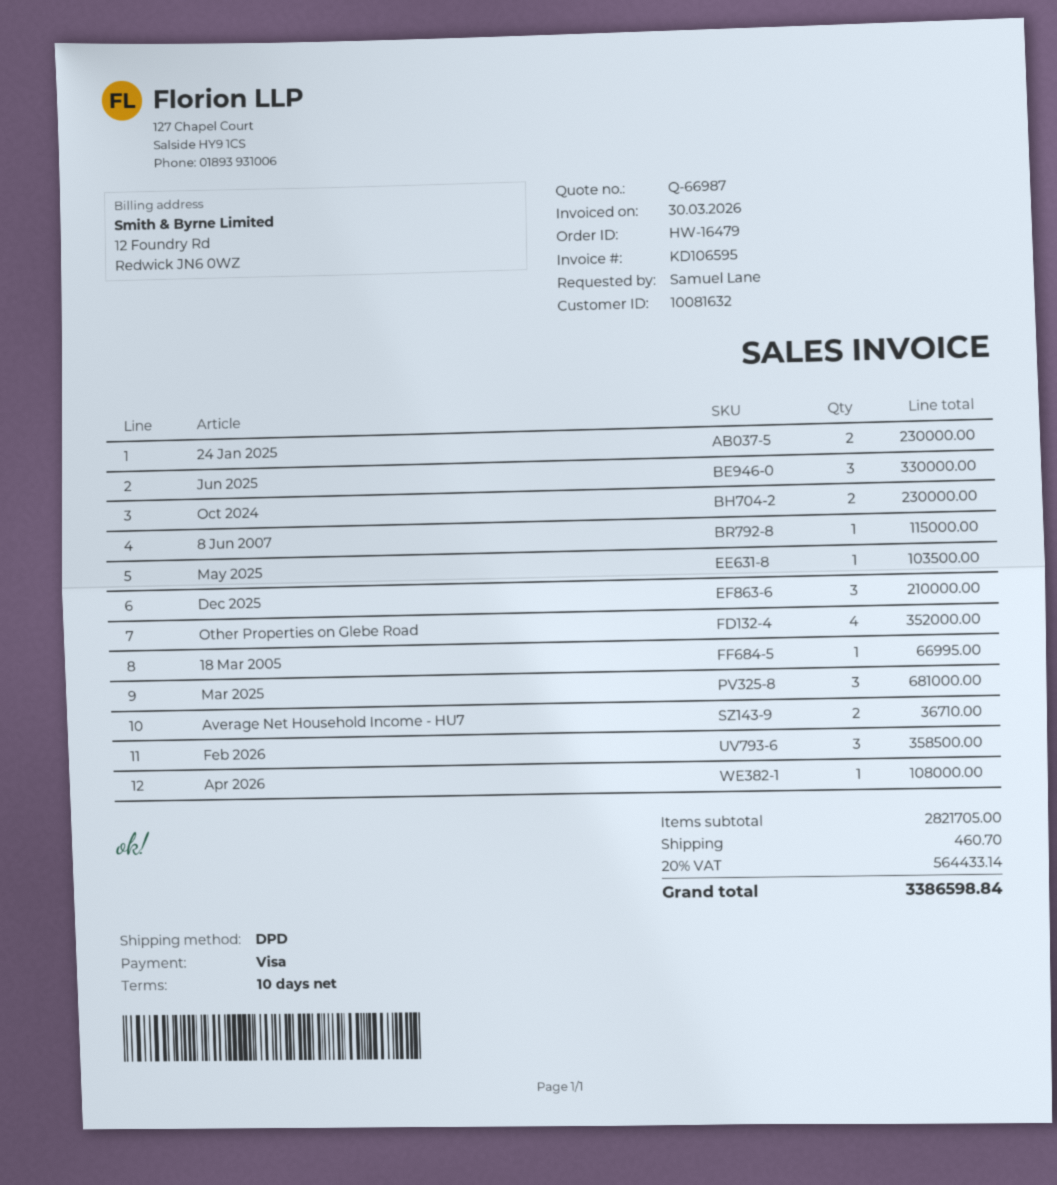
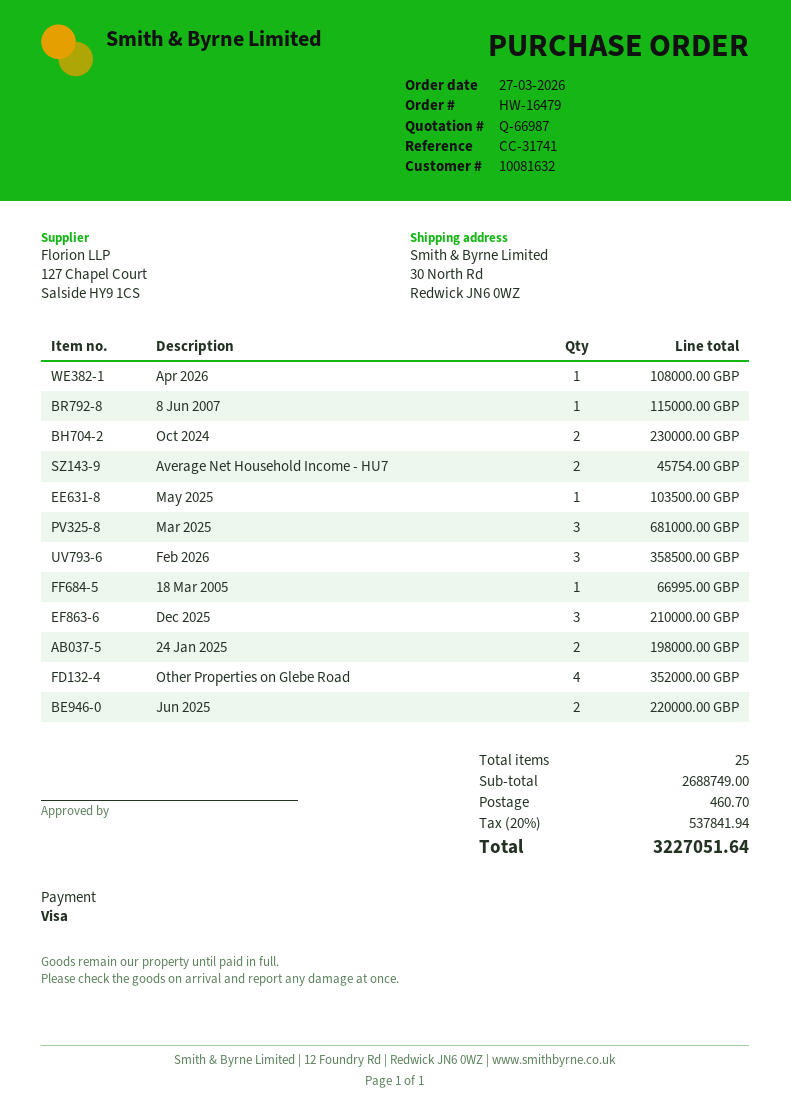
24 Jan 2025: 2 for 230000.00 -> 2 for 198000.00
Jun 2025: 3 for 330000.00 -> 2 for 220000.00
Average Net Household Income - HU7: 2 for 36710.00 -> 2 for 45754.00
subtotal: 2821705.00 -> 2688749.00
tax: 20% = 564433.14 -> 20% = 537841.94
total: 3386598.84 -> 3227051.64

